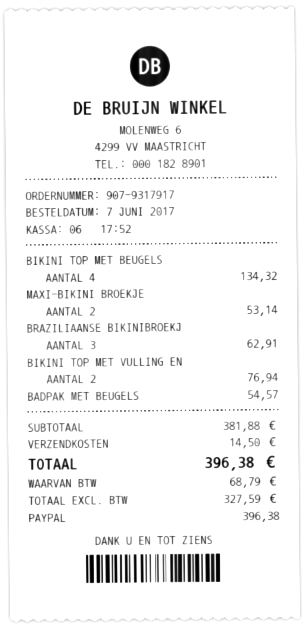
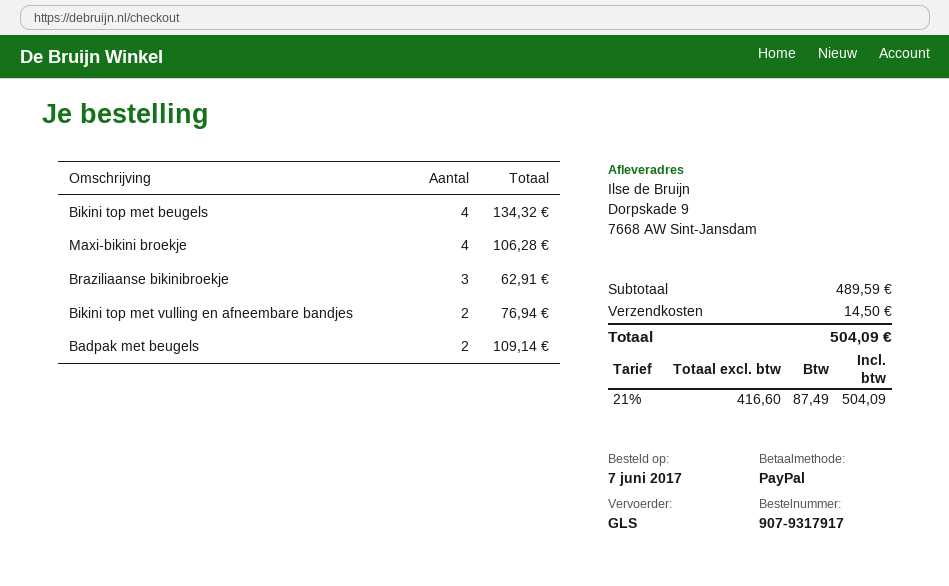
MAXI-BIKINI BROEKJE: 2 for 53.14 -> 4 for 106.28
BADPAK MET BEUGELS: 1 for 54.57 -> 2 for 109.14
subtotal: 381.88 -> 489.59
net: 327.59 -> 416.60
tax: 68.79 -> 87.49
total: 396.38 -> 504.09

